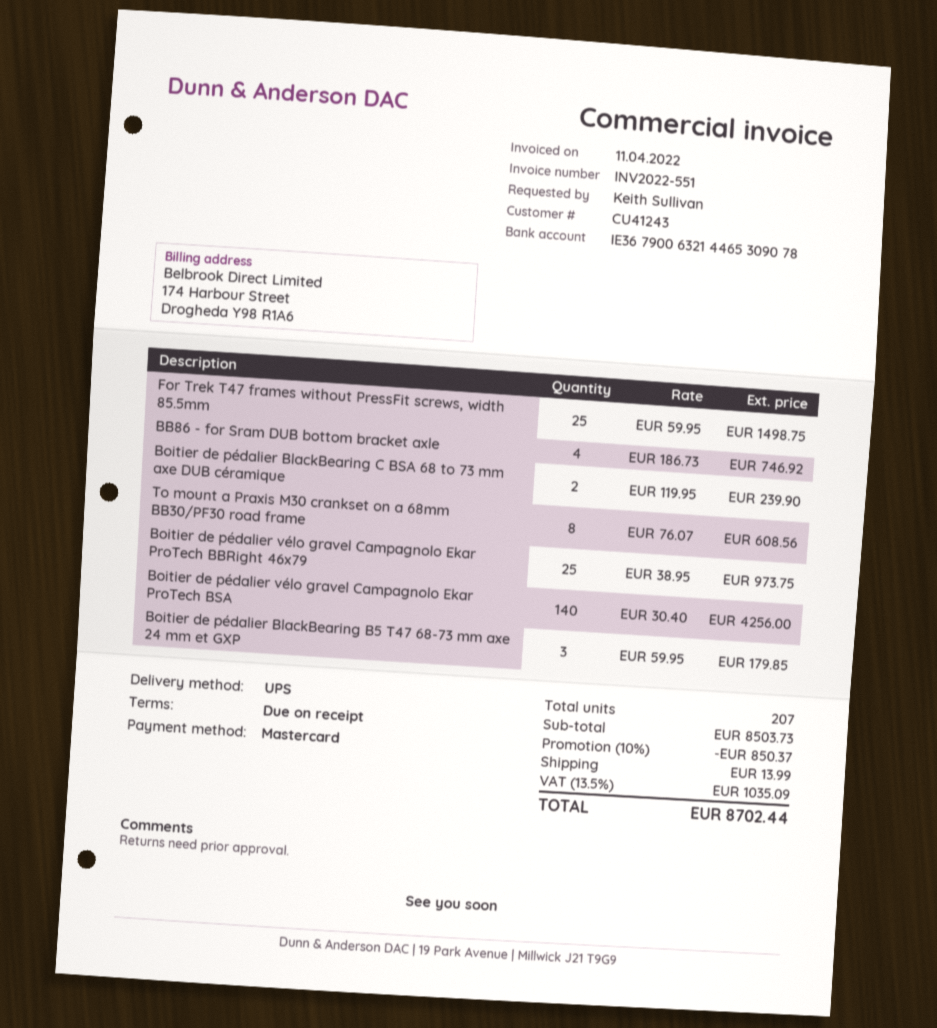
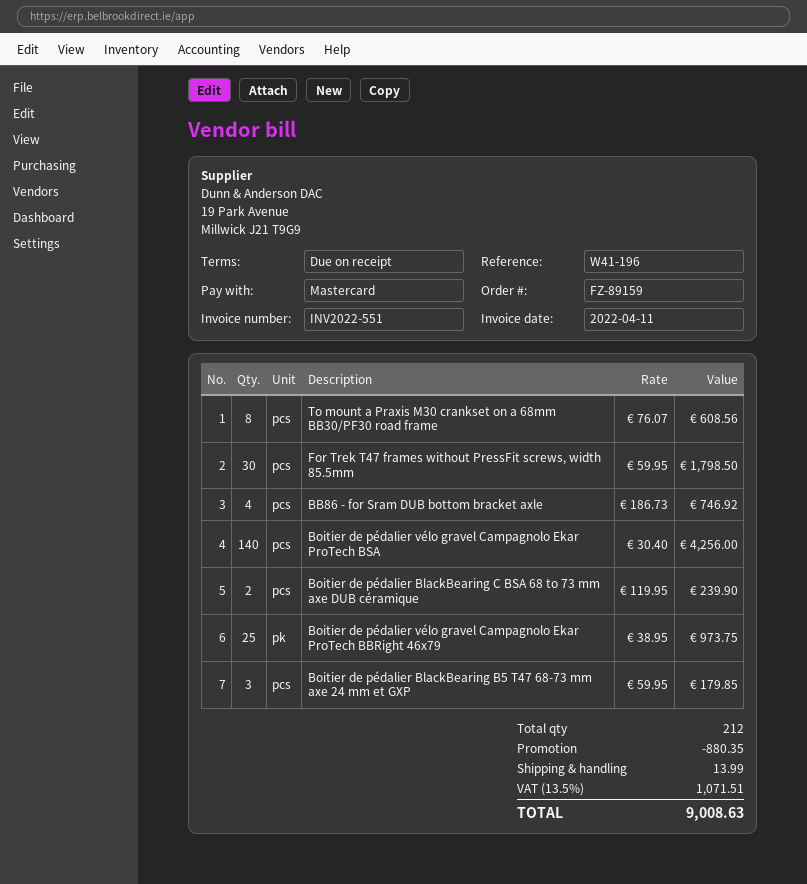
For Trek T47 frames without PressFit screws, width 85.5mm: 25 x 59.95 = 1498.75 -> 30 x 59.95 = 1798.50
total quantity: 207 -> 212
discount: 850.37 -> 880.35
tax: 13.5% = 1035.09 -> 13.5% = 1071.51
total: 8702.44 -> 9008.63

